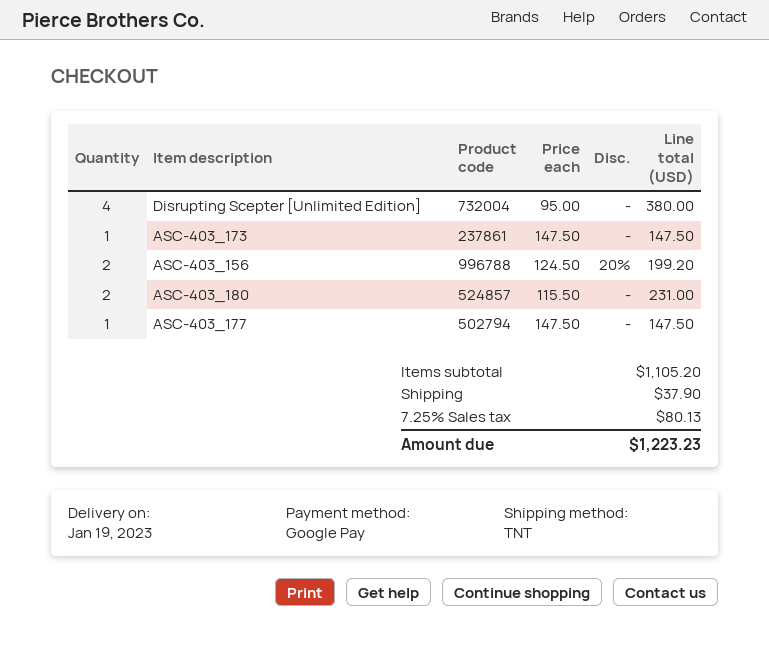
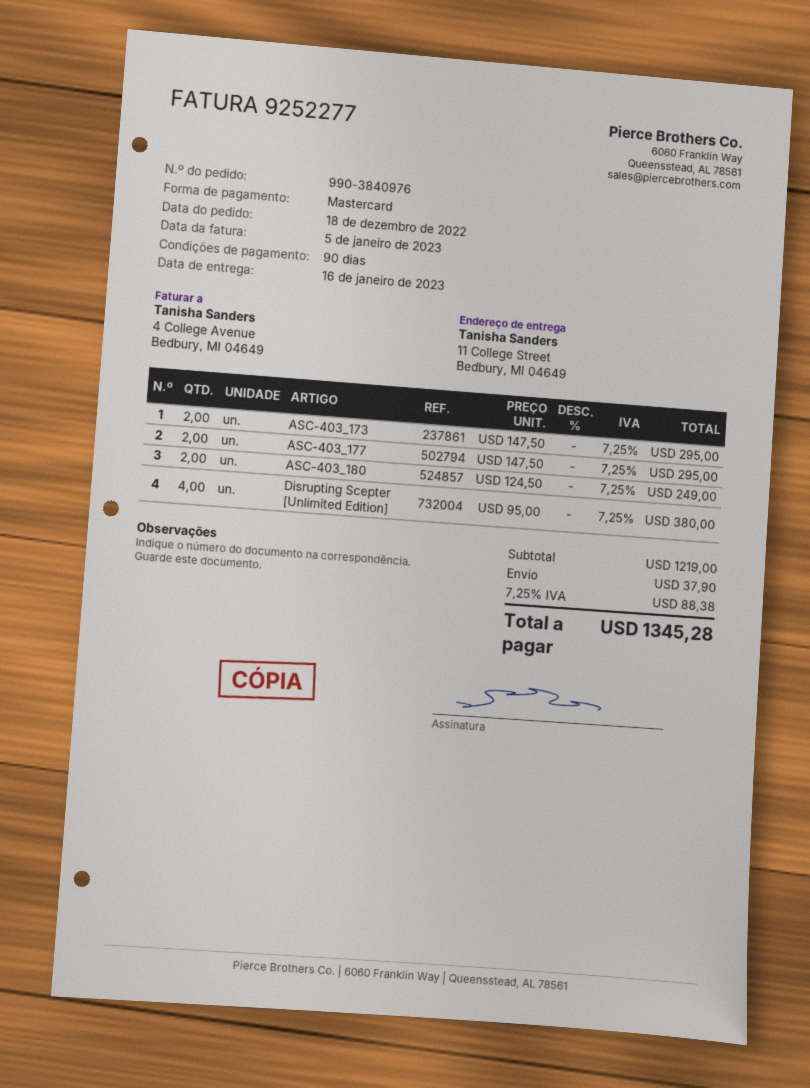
delivery date: 2023-01-19 -> 2023-01-16
payment method: Google Pay -> Mastercard
ASC-403_173: 1 x 147.50 = 147.50 -> 2 x 147.50 = 295.00
ASC-403_156: 2 x 124.50 - 20% = 199.20 -> none
ASC-403_180: 2 x 115.50 = 231.00 -> 2 x 124.50 = 249.00
ASC-403_177: 1 x 147.50 = 147.50 -> 2 x 147.50 = 295.00
subtotal: 1105.20 -> 1219.00
tax: 7.25% = 80.13 -> 7.25% = 88.38
total: 1223.23 -> 1345.28

